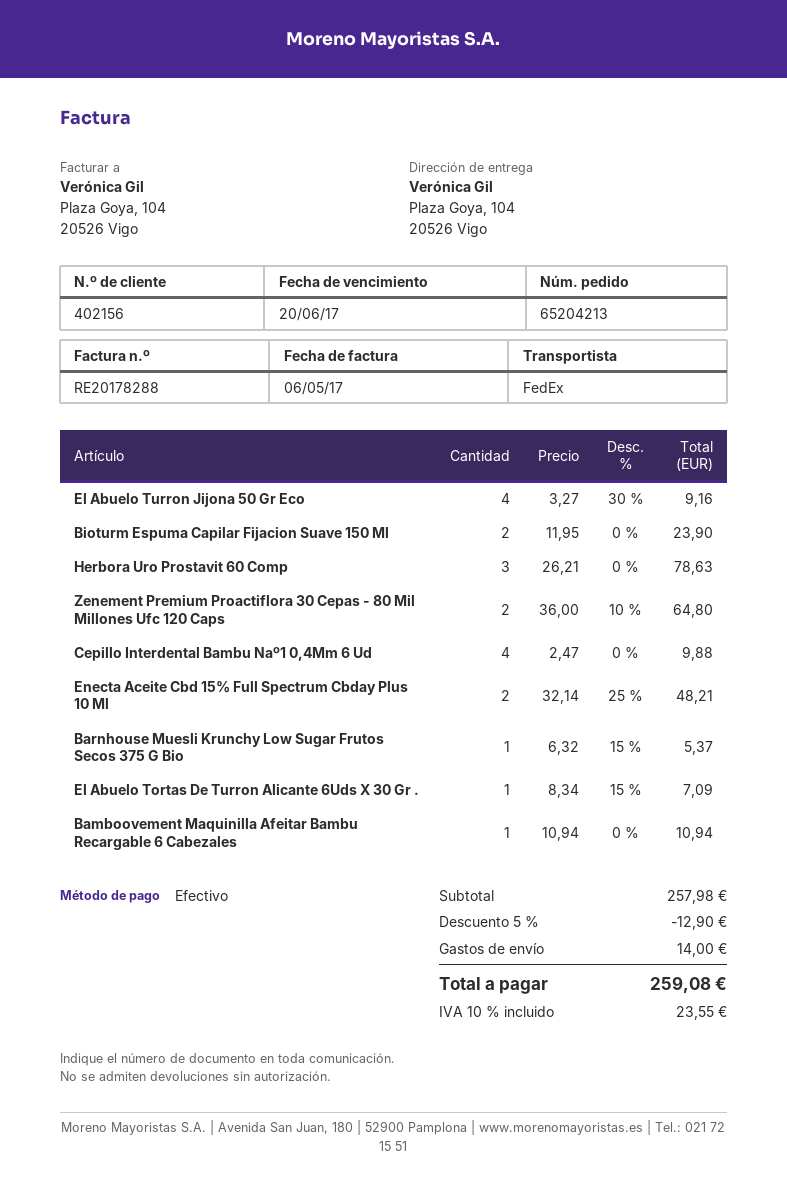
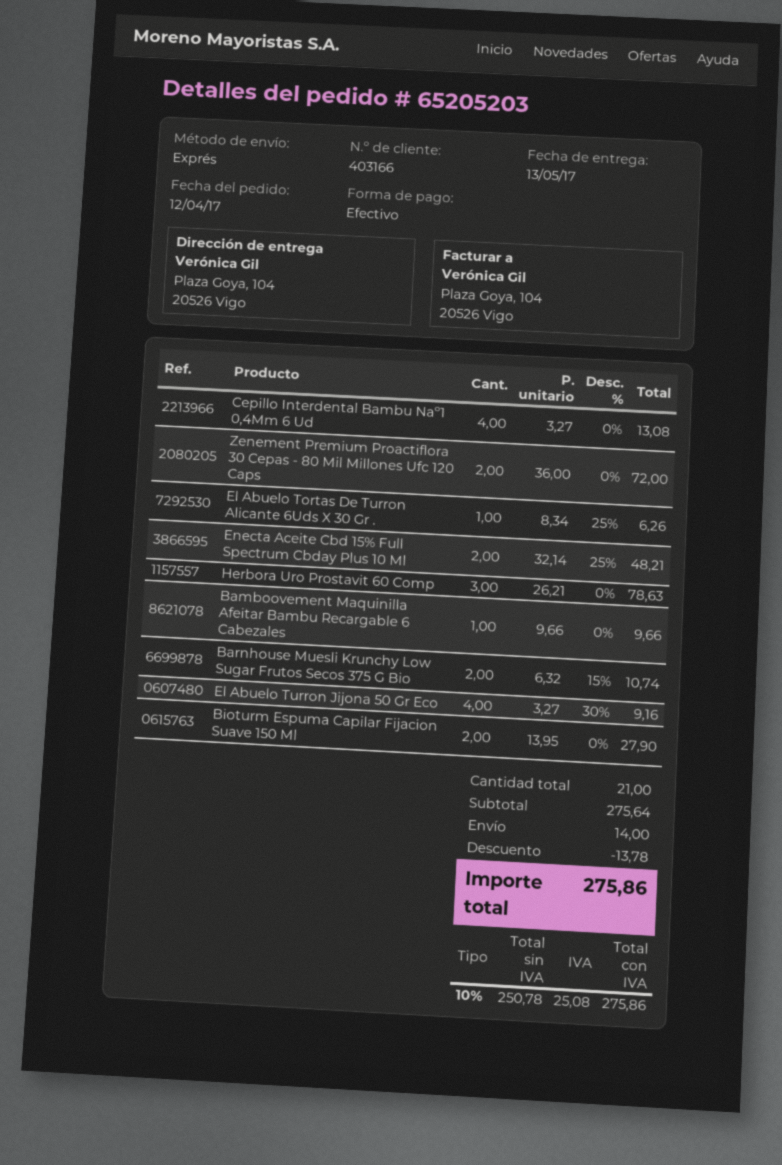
order number: 65204213 -> 65205203
customer number: 402156 -> 403166
shipping method: FedEx -> express
Bioturm Espuma Capilar Fijacion Suave 150 Ml: 2 x 11.95 = 23.90 -> 2 x 13.95 = 27.90
Zenement Premium Proactiflora 30 Cepas - 80 Mil Millones Ufc 120 Caps: 2 x 36.00 - 10% = 64.80 -> 2 x 36.00 = 72.00
Cepillo Interdental Bambu Naº1 0,4Mm 6 Ud: 4 x 2.47 = 9.88 -> 4 x 3.27 = 13.08
Barnhouse Muesli Krunchy Low Sugar Frutos Secos 375 G Bio: 1 x 6.32 - 15% = 5.37 -> 2 x 6.32 - 15% = 10.74
El Abuelo Tortas De Turron Alicante 6Uds X 30 Gr .: 1 x 8.34 - 15% = 7.09 -> 1 x 8.34 - 25% = 6.26
Bamboovement Maquinilla Afeitar Bambu Recargable 6 Cabezales: 1 x 10.94 = 10.94 -> 1 x 9.66 = 9.66
subtotal: 257.98 -> 275.64
discount: 12.90 -> 13.78
tax: 10% = 23.55 -> 10% = 25.08
total: 259.08 -> 275.86

